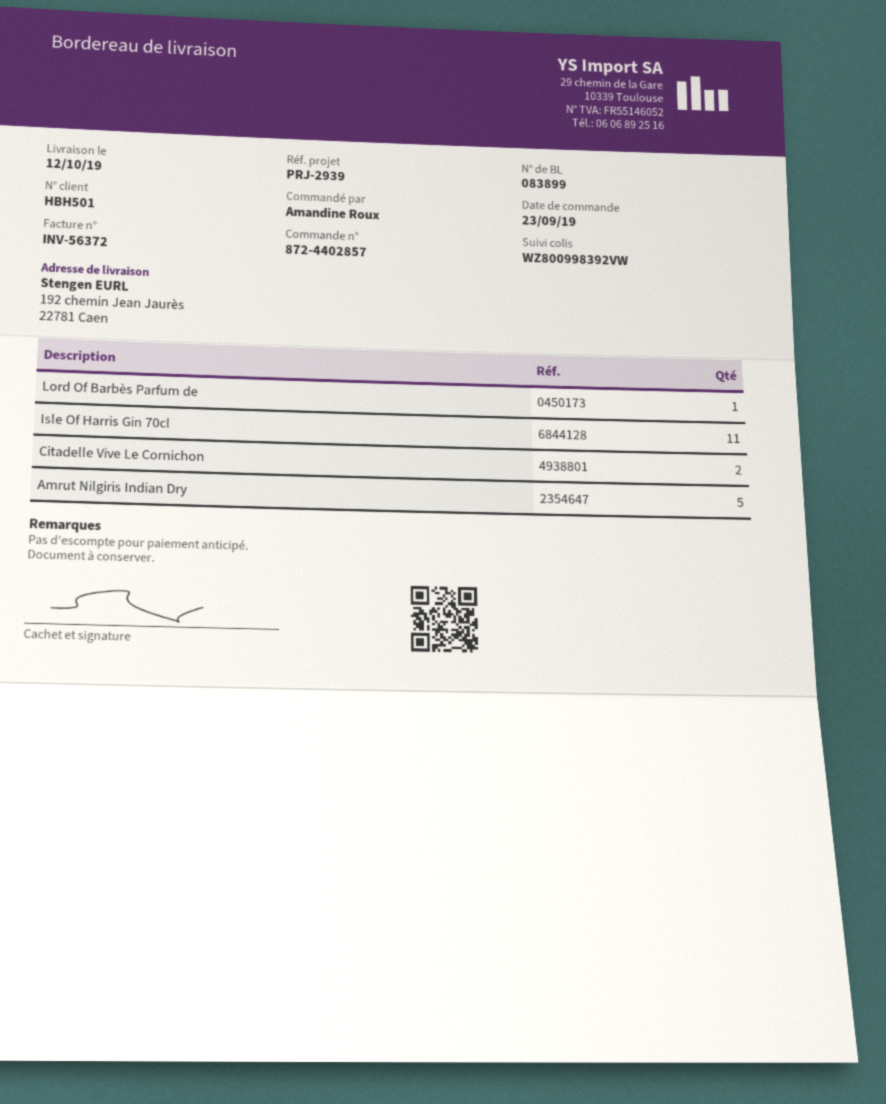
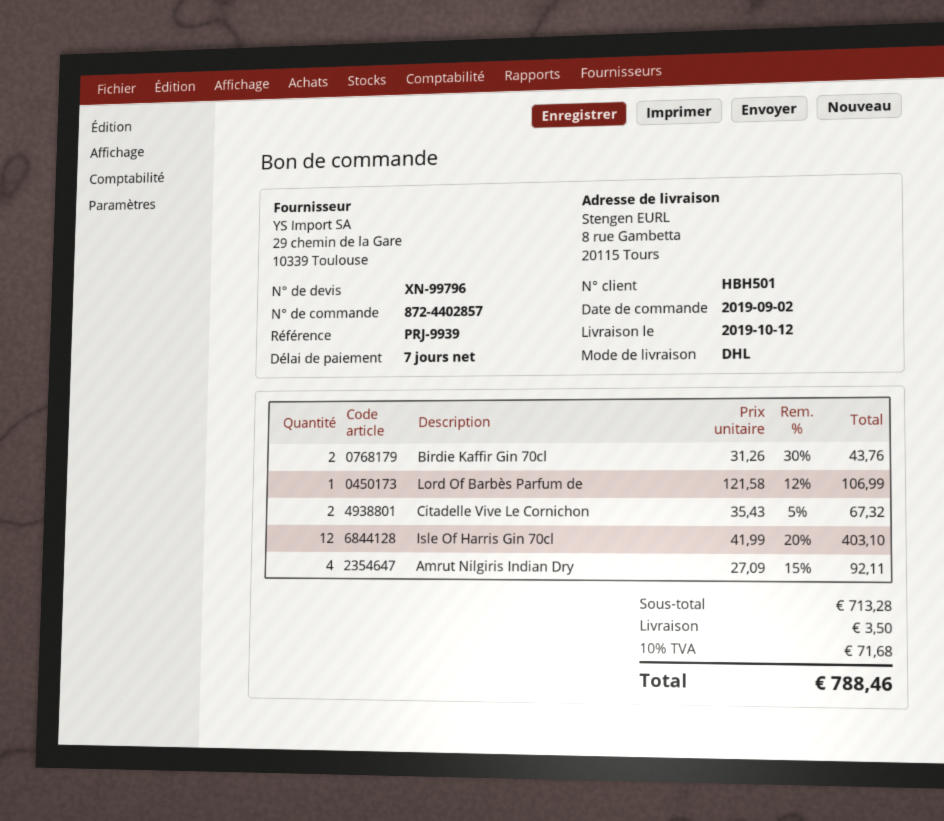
order date: 2019-09-23 -> 2019-09-02
reference: PRJ-2939 -> PRJ-9939
ship to: 192 chemin Jean Jaurès, 22781 Caen -> 8 rue Gambetta, 20115 Tours
Isle Of Harris Gin 70cl: 11 -> 12
Amrut Nilgiris Indian Dry: 5 -> 4
Birdie Kaffir Gin 70cl: none -> 2

